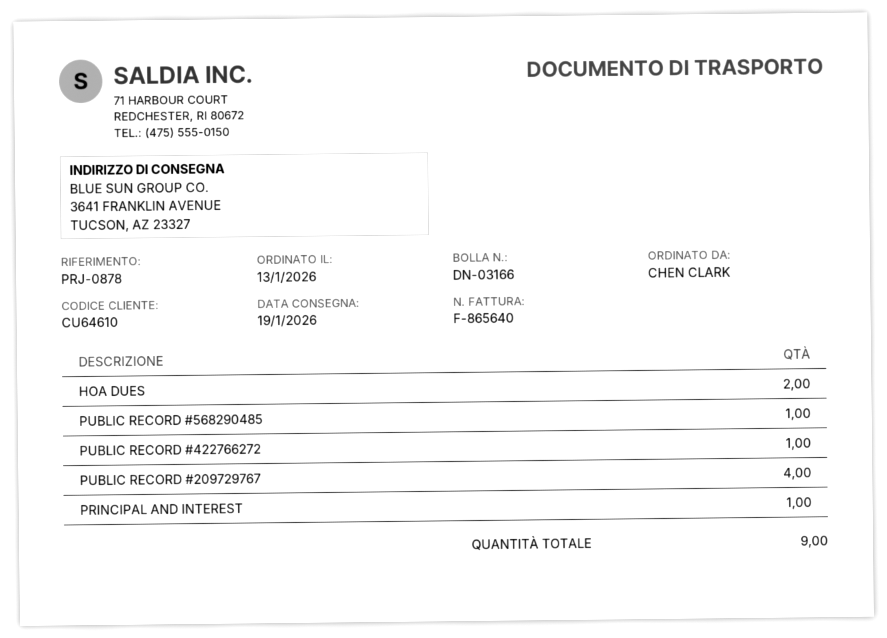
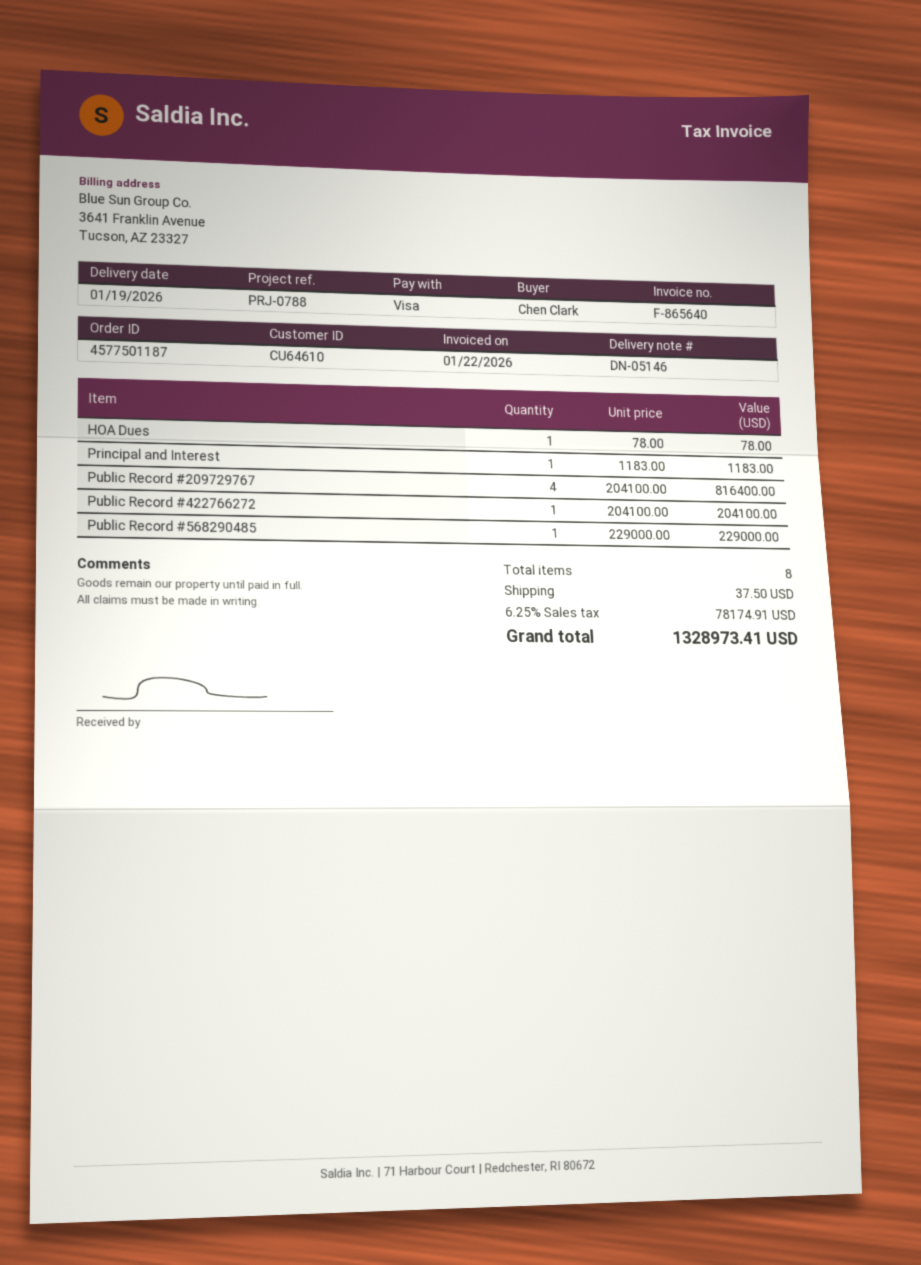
delivery note number: DN-03166 -> DN-05146
reference: PRJ-0878 -> PRJ-0788
HOA DUES: 2 -> 1
total quantity: 9 -> 8

